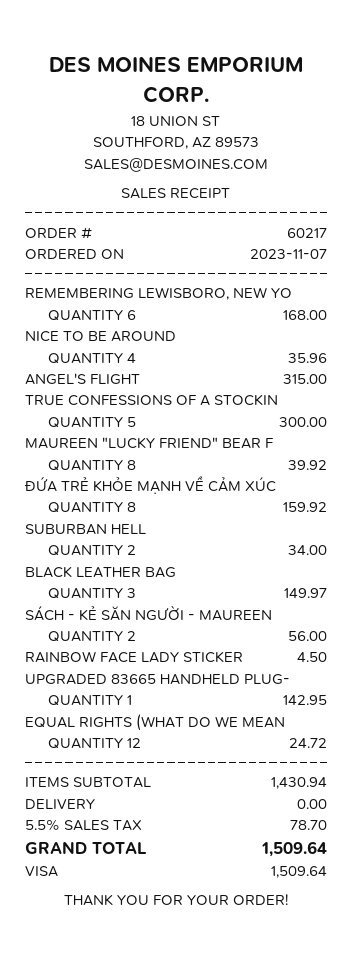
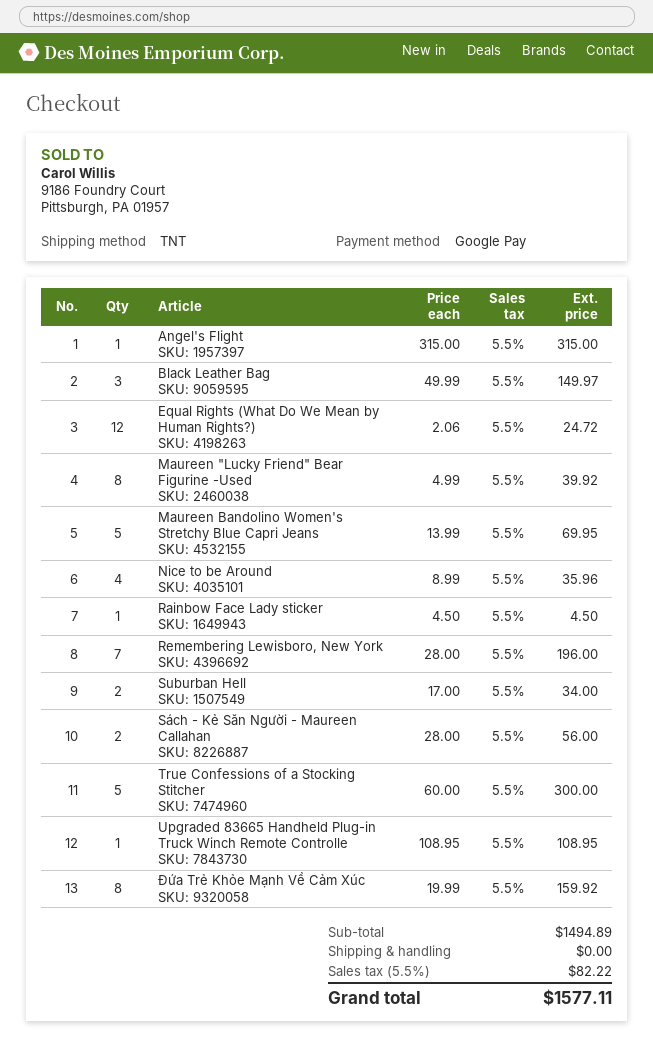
payment method: Visa -> Google Pay
REMEMBERING LEWISBORO, NEW YO: 6 for 168.00 -> 7 for 196.00
UPGRADED 83665 HANDHELD PLUG-: 1 for 142.95 -> 1 for 108.95
Maureen Bandolino Women's Stretchy Blue Capri Jeans: none -> 5 for 69.95
subtotal: 1430.94 -> 1494.89
tax: 5.5% = 78.70 -> 5.5% = 82.22
total: 1509.64 -> 1577.11

